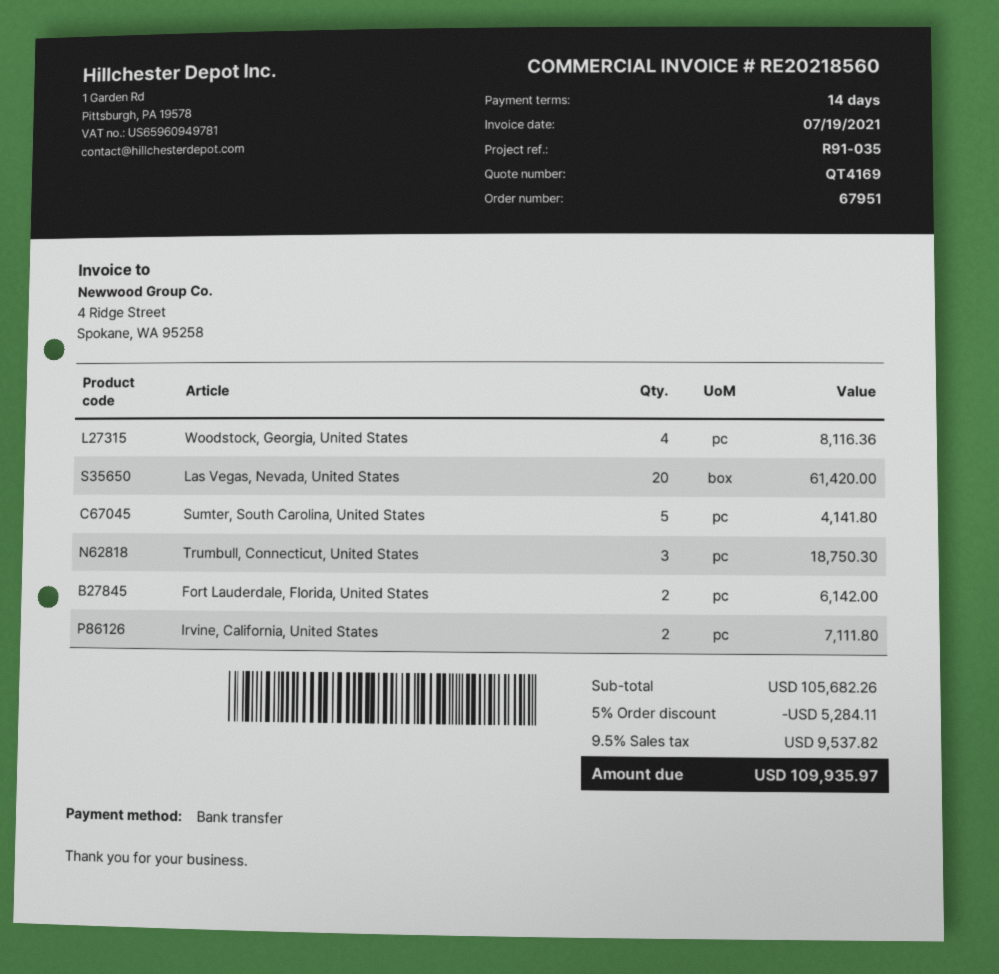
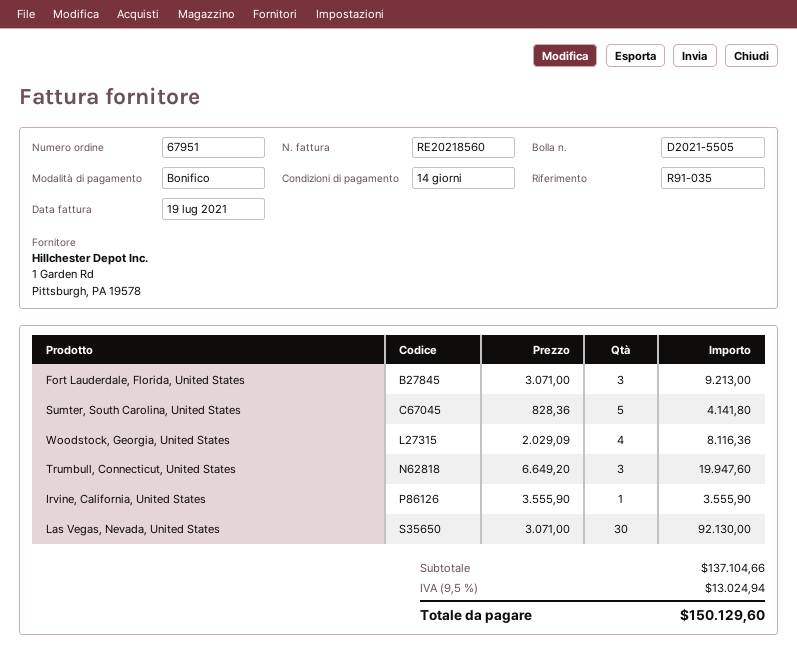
Las Vegas, Nevada, United States: 20 for 61420.00 -> 30 for 92130.00
Trumbull, Connecticut, United States: 3 for 18750.30 -> 3 for 19947.60
Fort Lauderdale, Florida, United States: 2 for 6142.00 -> 3 for 9213.00
Irvine, California, United States: 2 for 7111.80 -> 1 for 3555.90
subtotal: 105682.26 -> 137104.66
discount: 5% = 5284.11 -> none
tax: 9.5% = 9537.82 -> 9.5% = 13024.94
total: 109935.97 -> 150129.60

